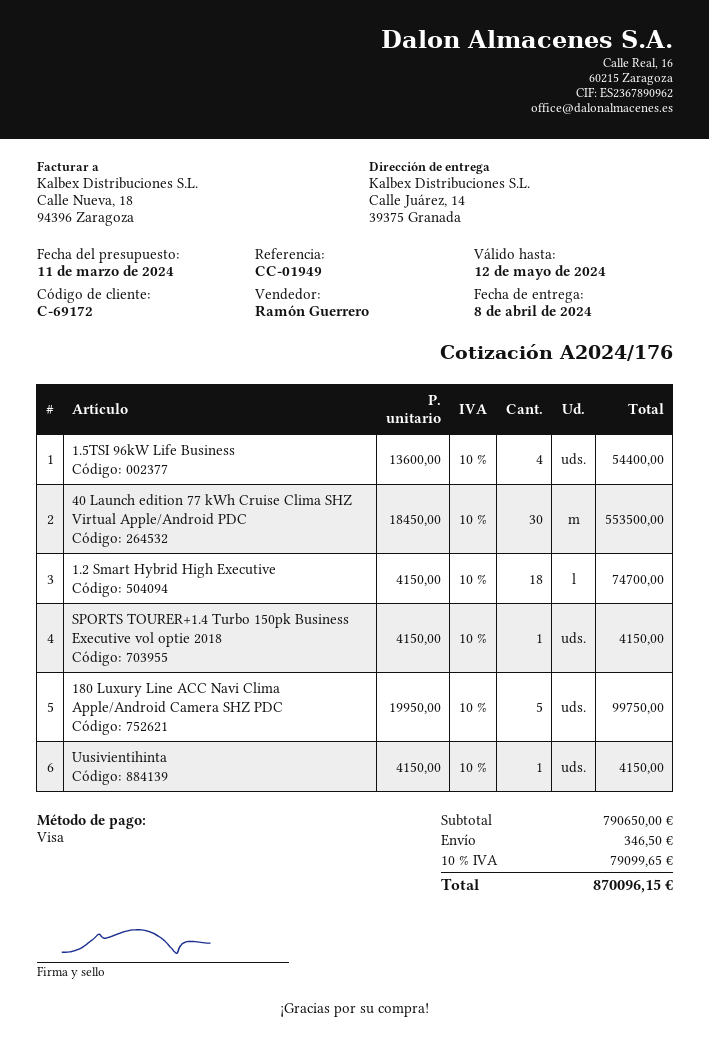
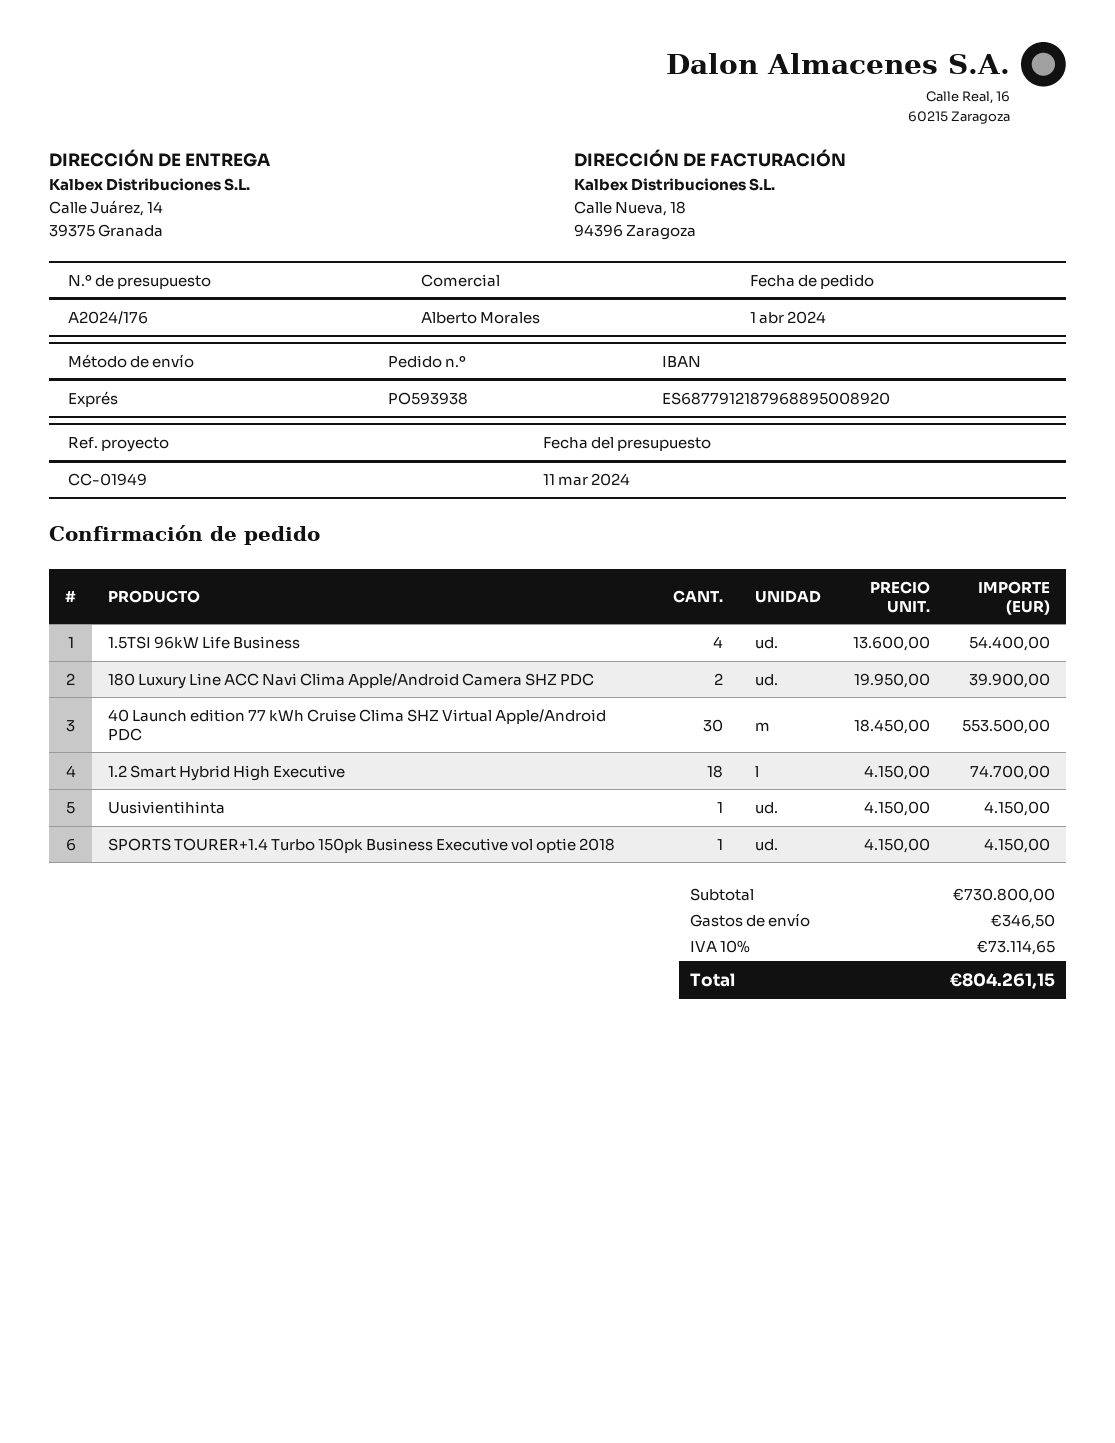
sales rep: Ramón Guerrero -> Alberto Morales
180 Luxury Line ACC Navi Clima Apple/Android Camera SHZ PDC: 5 x 19950.00 = 99750.00 -> 2 x 19950.00 = 39900.00
subtotal: 790650.00 -> 730800.00
tax: 10% = 79099.65 -> 10% = 73114.65
total: 870096.15 -> 804261.15

